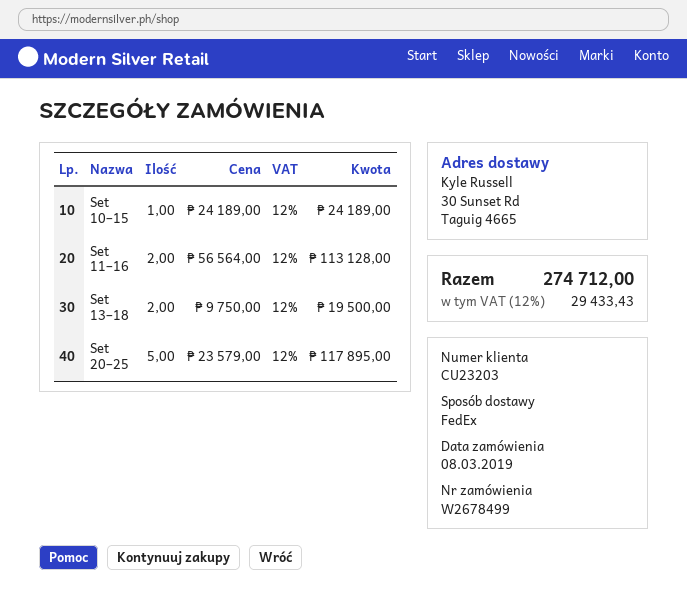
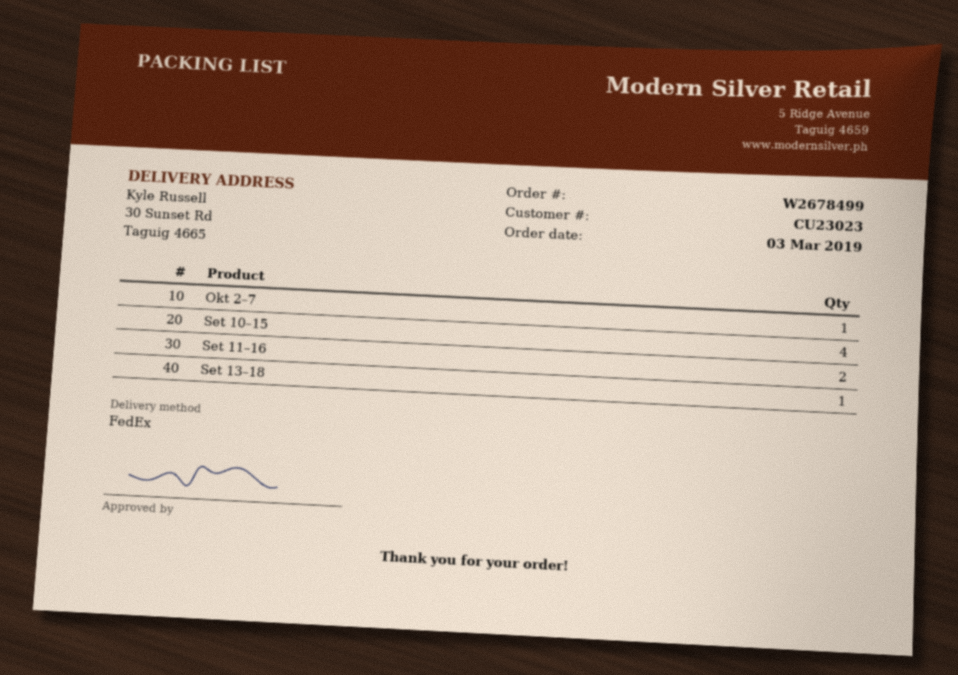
order date: 2019-03-08 -> 2019-03-03
customer number: CU23203 -> CU23023
Set 10–15: 1 -> 4
Set 13–18: 2 -> 1
Set 20–25: 5 -> none
Okt 2–7: none -> 1

